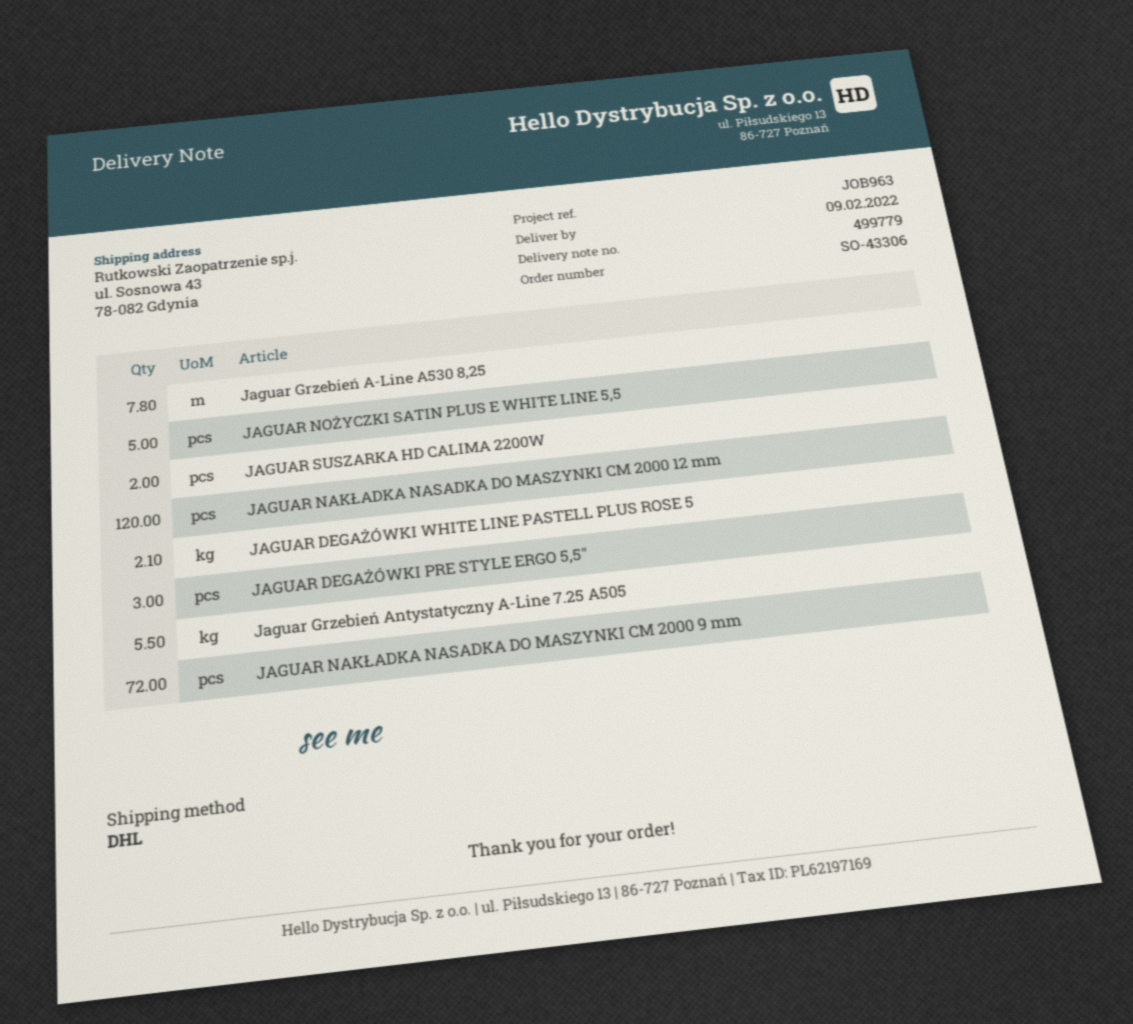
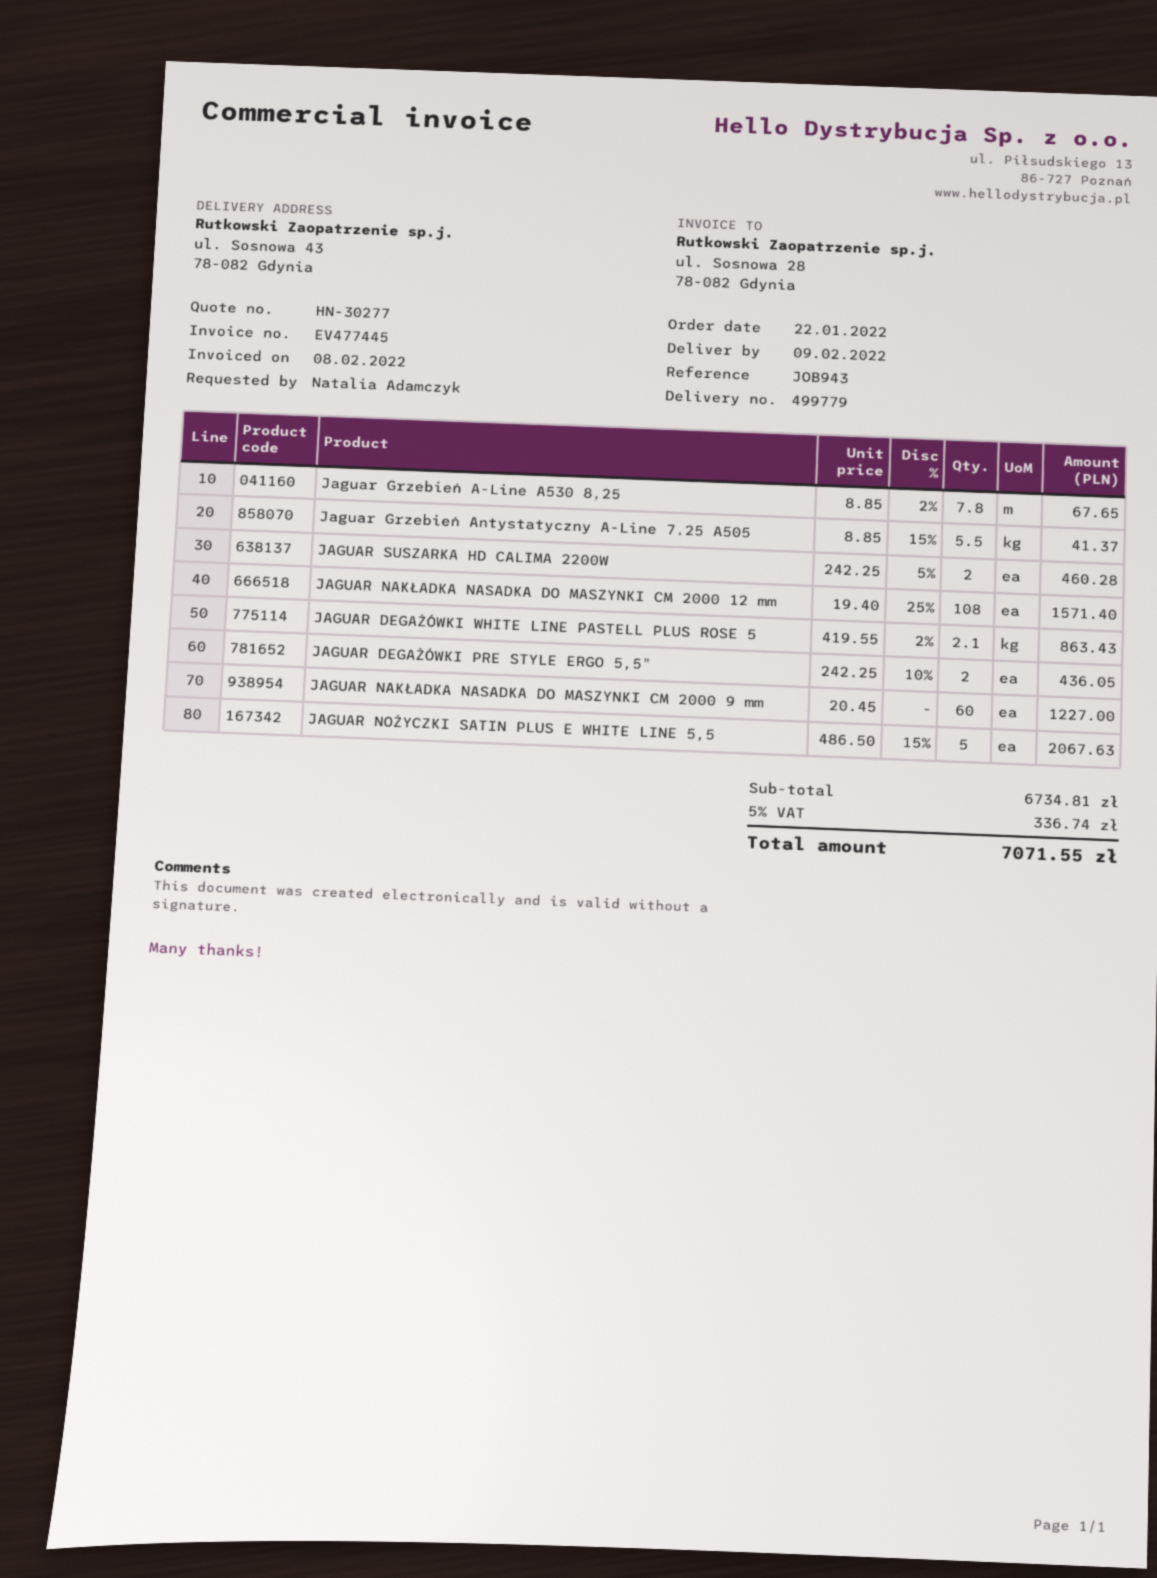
reference: JOB963 -> JOB943
JAGUAR NAKŁADKA NASADKA DO MASZYNKI CM 2000 12 mm: 120 -> 108
JAGUAR DEGAŻÓWKI PRE STYLE ERGO 5,5": 3 -> 2
JAGUAR NAKŁADKA NASADKA DO MASZYNKI CM 2000 9 mm: 72 -> 60

